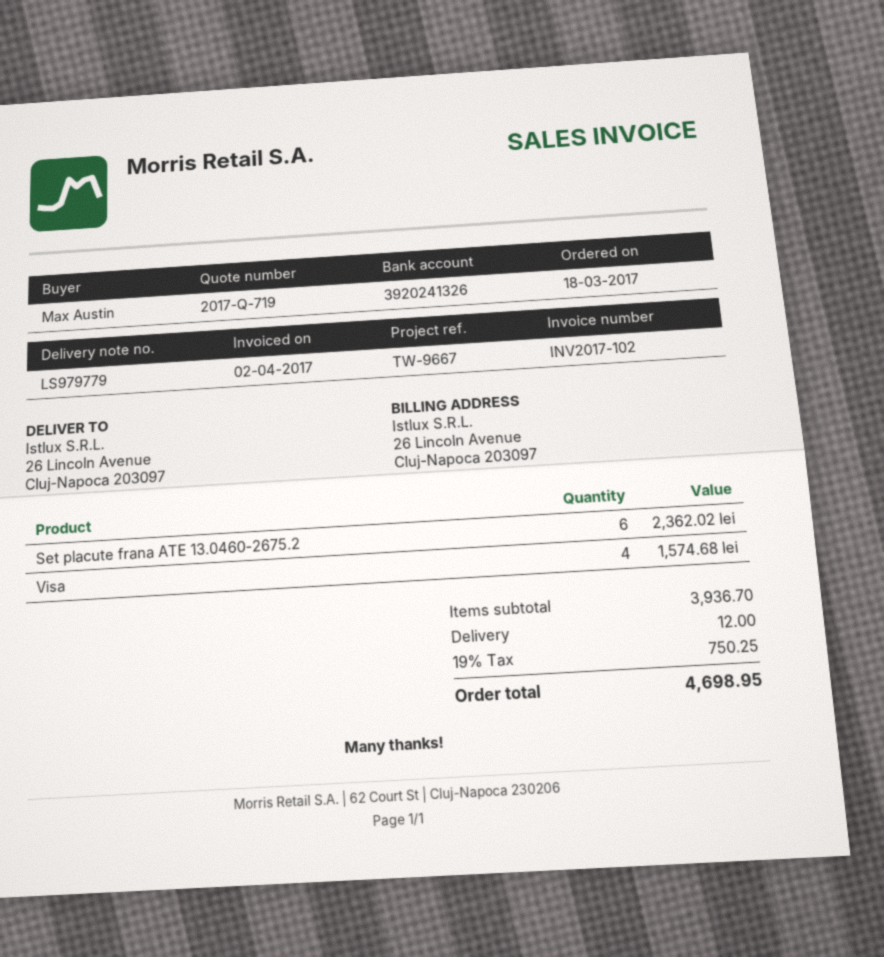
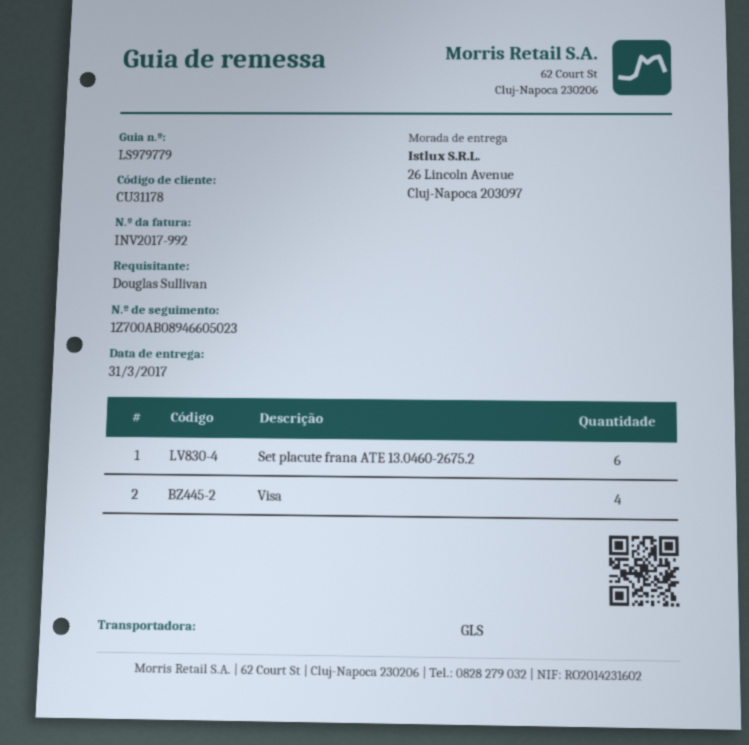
invoice number: INV2017-102 -> INV2017-992
ordered by: Max Austin -> Douglas Sullivan

